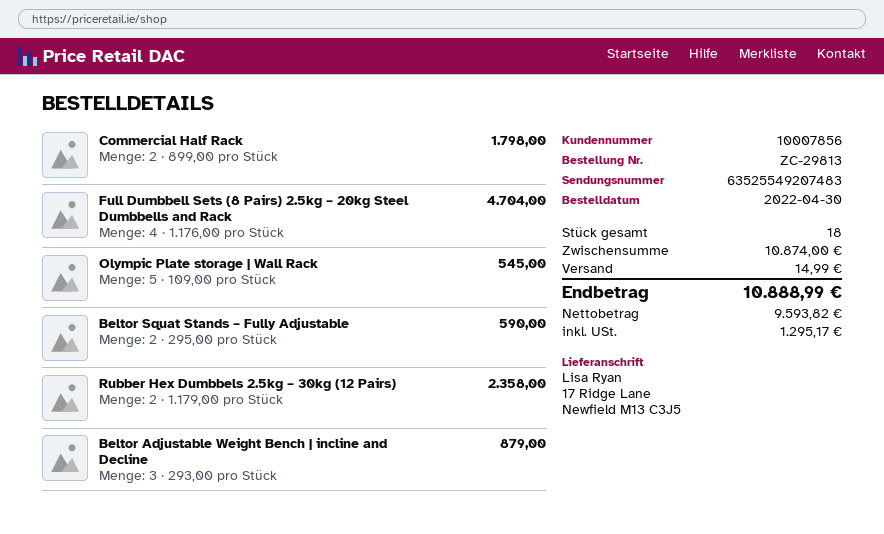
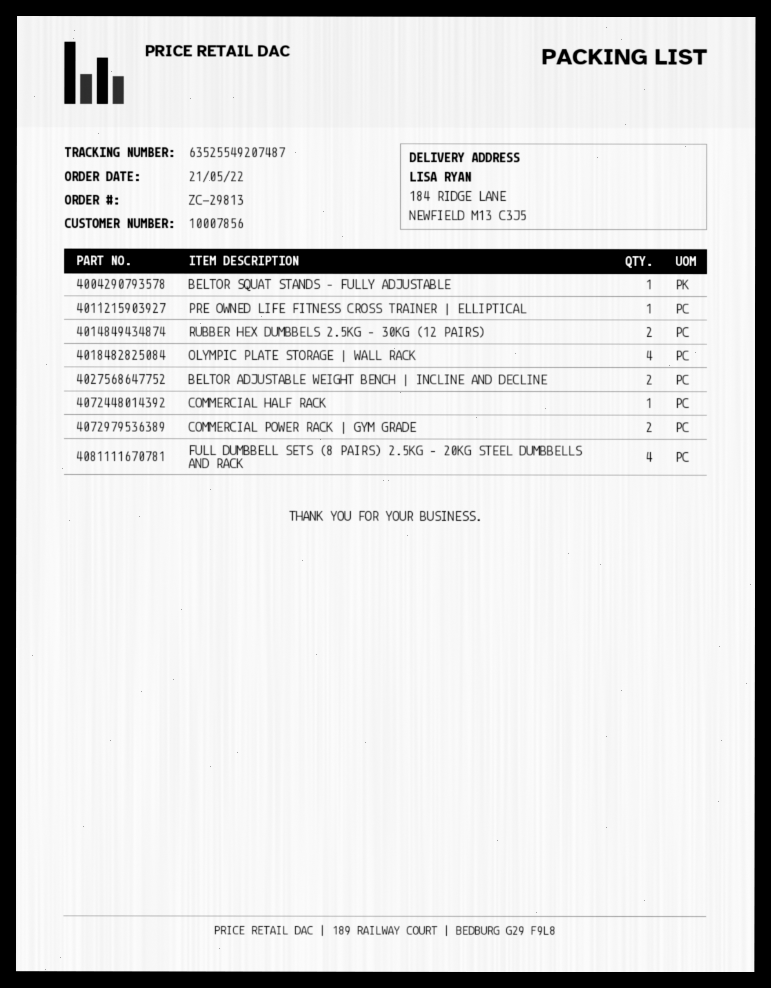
order date: 2022-04-30 -> 2022-05-21
tracking number: 63525549207483 -> 63525549207487
ship to: 17 Ridge Lane, Newfield M13 C3J5 -> 184 RIDGE LANE, NEWFIELD M13 C3J5
Commercial Half Rack: 2 -> 1
Olympic Plate storage | Wall Rack: 5 -> 4
Beltor Squat Stands – Fully Adjustable: 2 -> 1
Beltor Adjustable Weight Bench | incline and Decline: 3 -> 2
PRE OWNED LIFE FITNESS CROSS TRAINER | ELLIPTICAL: none -> 1
COMMERCIAL POWER RACK | GYM GRADE: none -> 2

